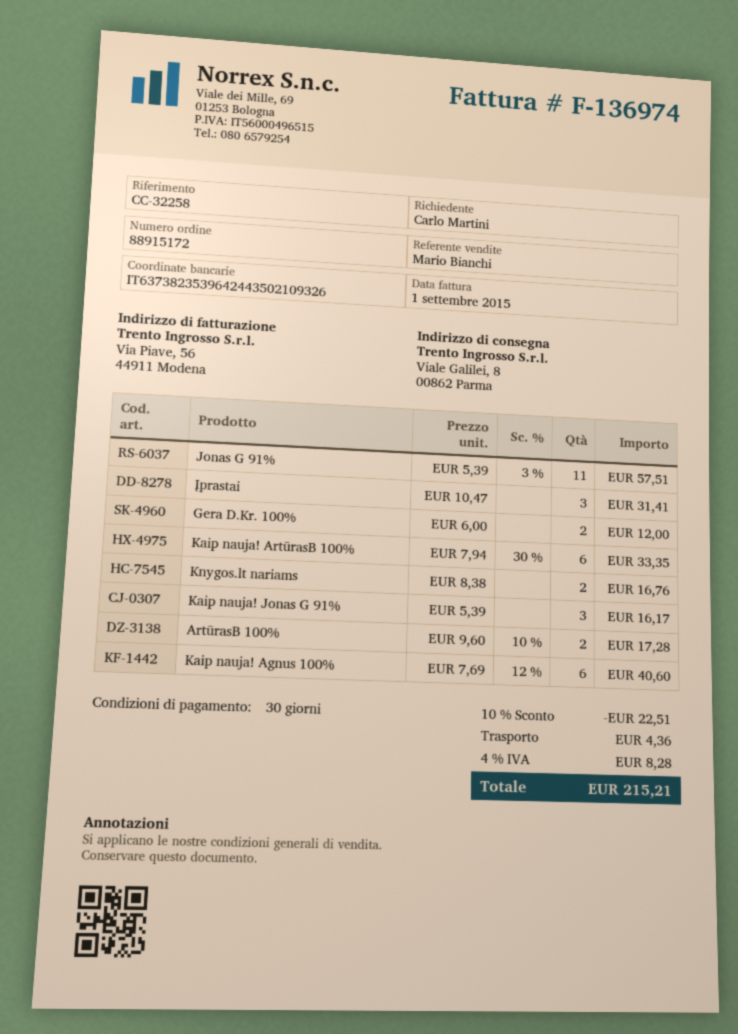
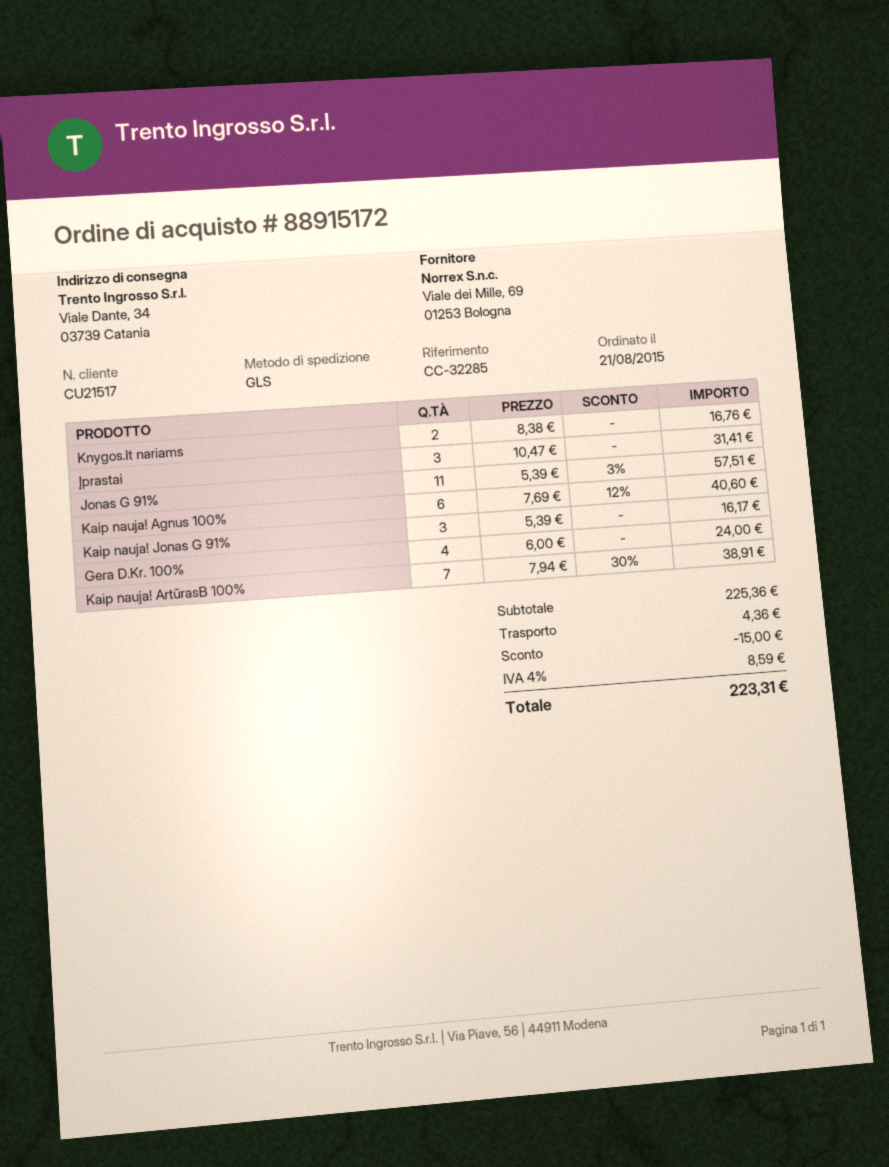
reference: CC-32258 -> CC-32285
ship to: Viale Galilei, 8, 00862 Parma -> Viale Dante, 34, 03739 Catania
Gera D.Kr. 100%: 2 x 6.00 = 12.00 -> 4 x 6.00 = 24.00
Kaip nauja! ArtūrasB 100%: 6 x 7.94 - 30% = 33.35 -> 7 x 7.94 - 30% = 38.91
ArtūrasB 100%: 2 x 9.60 - 10% = 17.28 -> none
discount: 22.51 -> 15.00
tax: 4% = 8.28 -> 4% = 8.59
total: 215.21 -> 223.31

